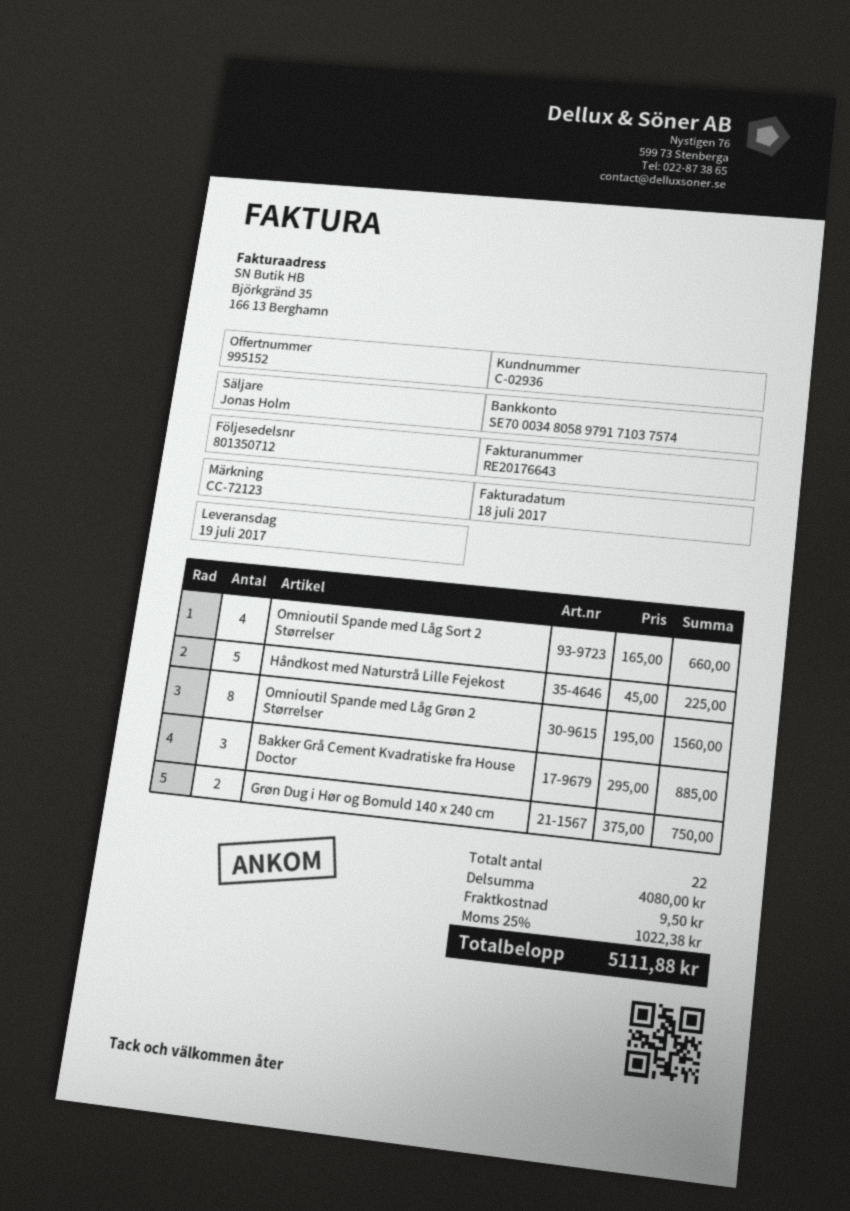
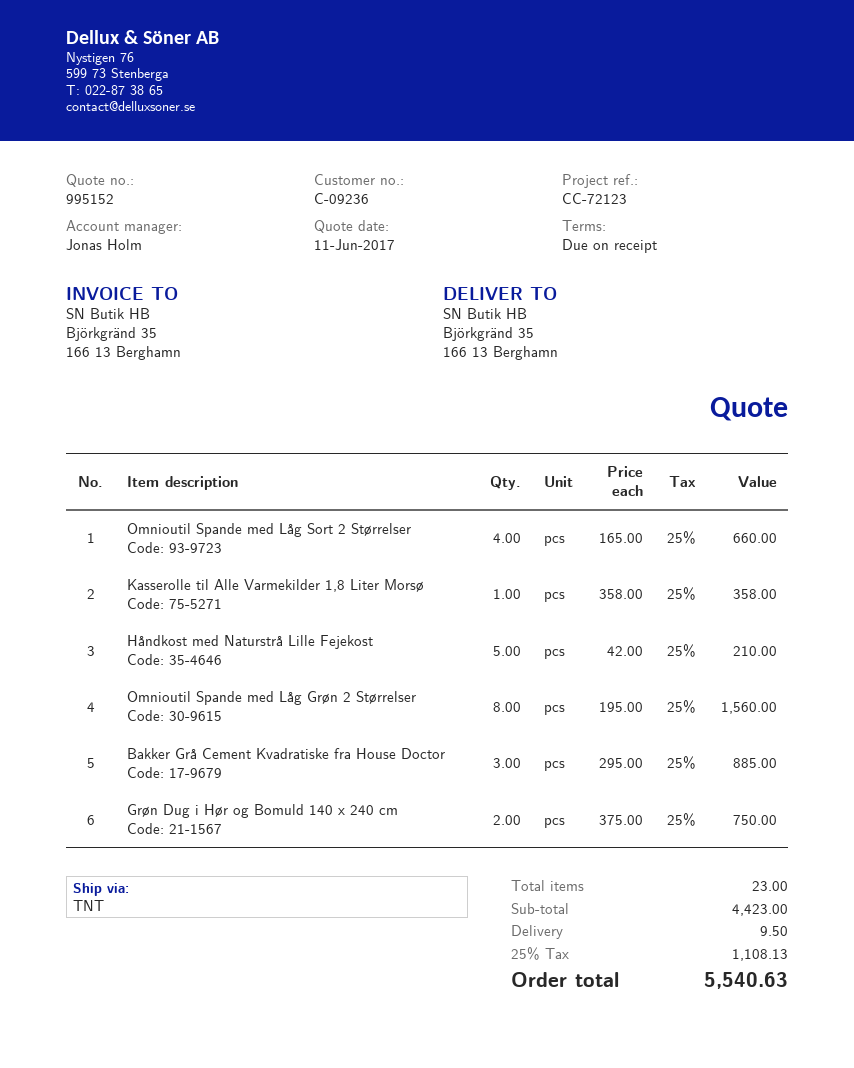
customer number: C-02936 -> C-09236
Håndkost med Naturstrå Lille Fejekost: 5 x 45.00 = 225.00 -> 5 x 42.00 = 210.00
Kasserolle til Alle Varmekilder 1,8 Liter Morsø: none -> 1 x 358.00 = 358.00
total quantity: 22 -> 23
subtotal: 4080.00 -> 4423.00
tax: 25% = 1022.38 -> 25% = 1108.13
total: 5111.88 -> 5540.63

